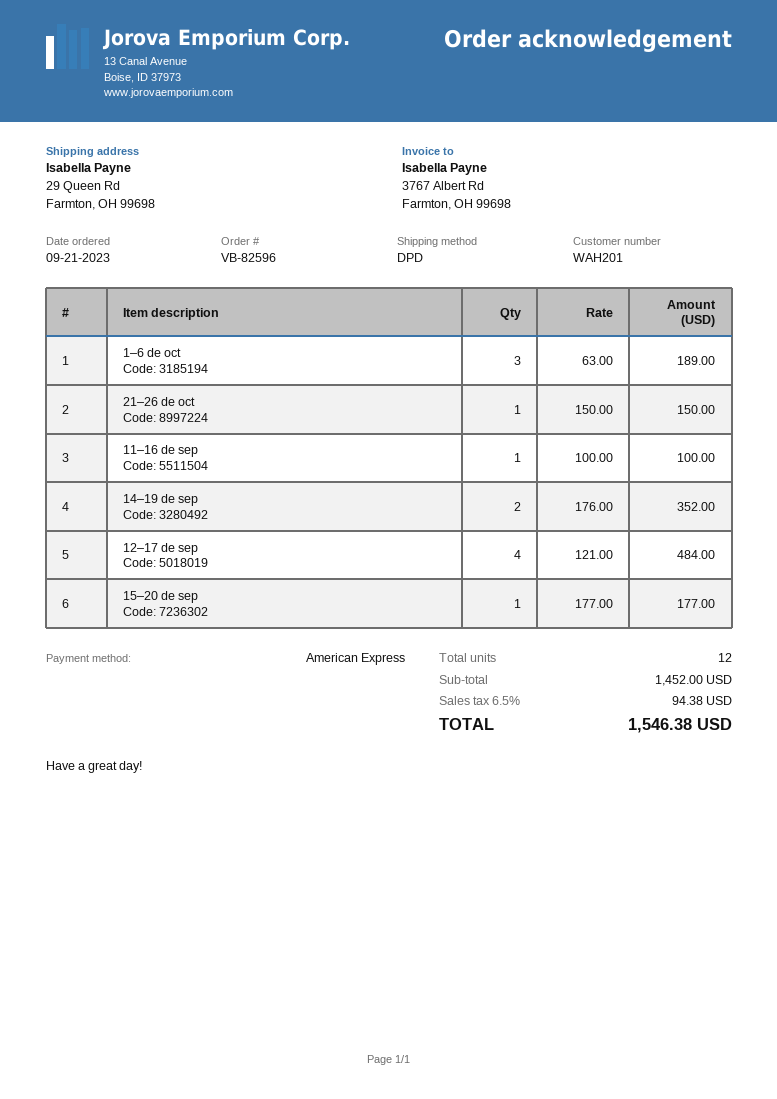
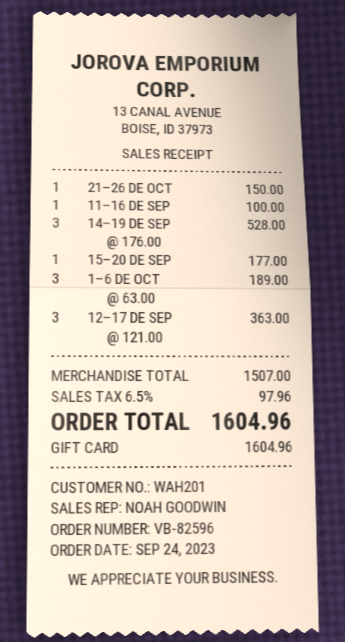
order date: 2023-09-21 -> 2023-09-24
payment method: American Express -> gift card
14–19 de sep: 2 x 176.00 = 352.00 -> 3 x 176.00 = 528.00
12–17 de sep: 4 x 121.00 = 484.00 -> 3 x 121.00 = 363.00
subtotal: 1452.00 -> 1507.00
tax: 6.5% = 94.38 -> 6.5% = 97.96
total: 1546.38 -> 1604.96

